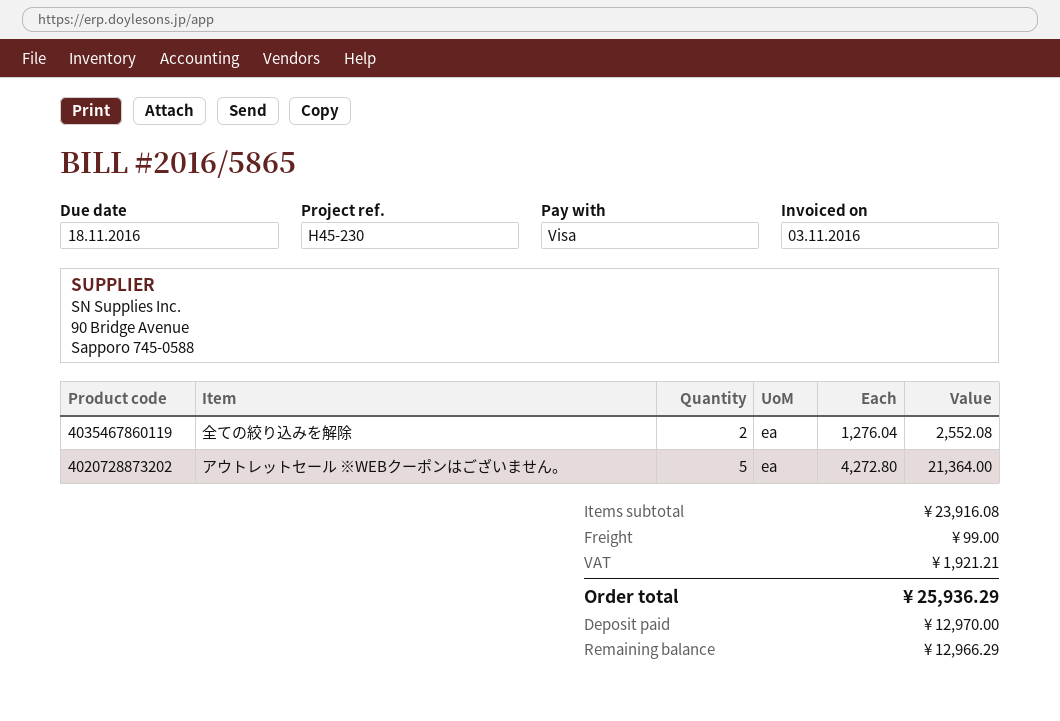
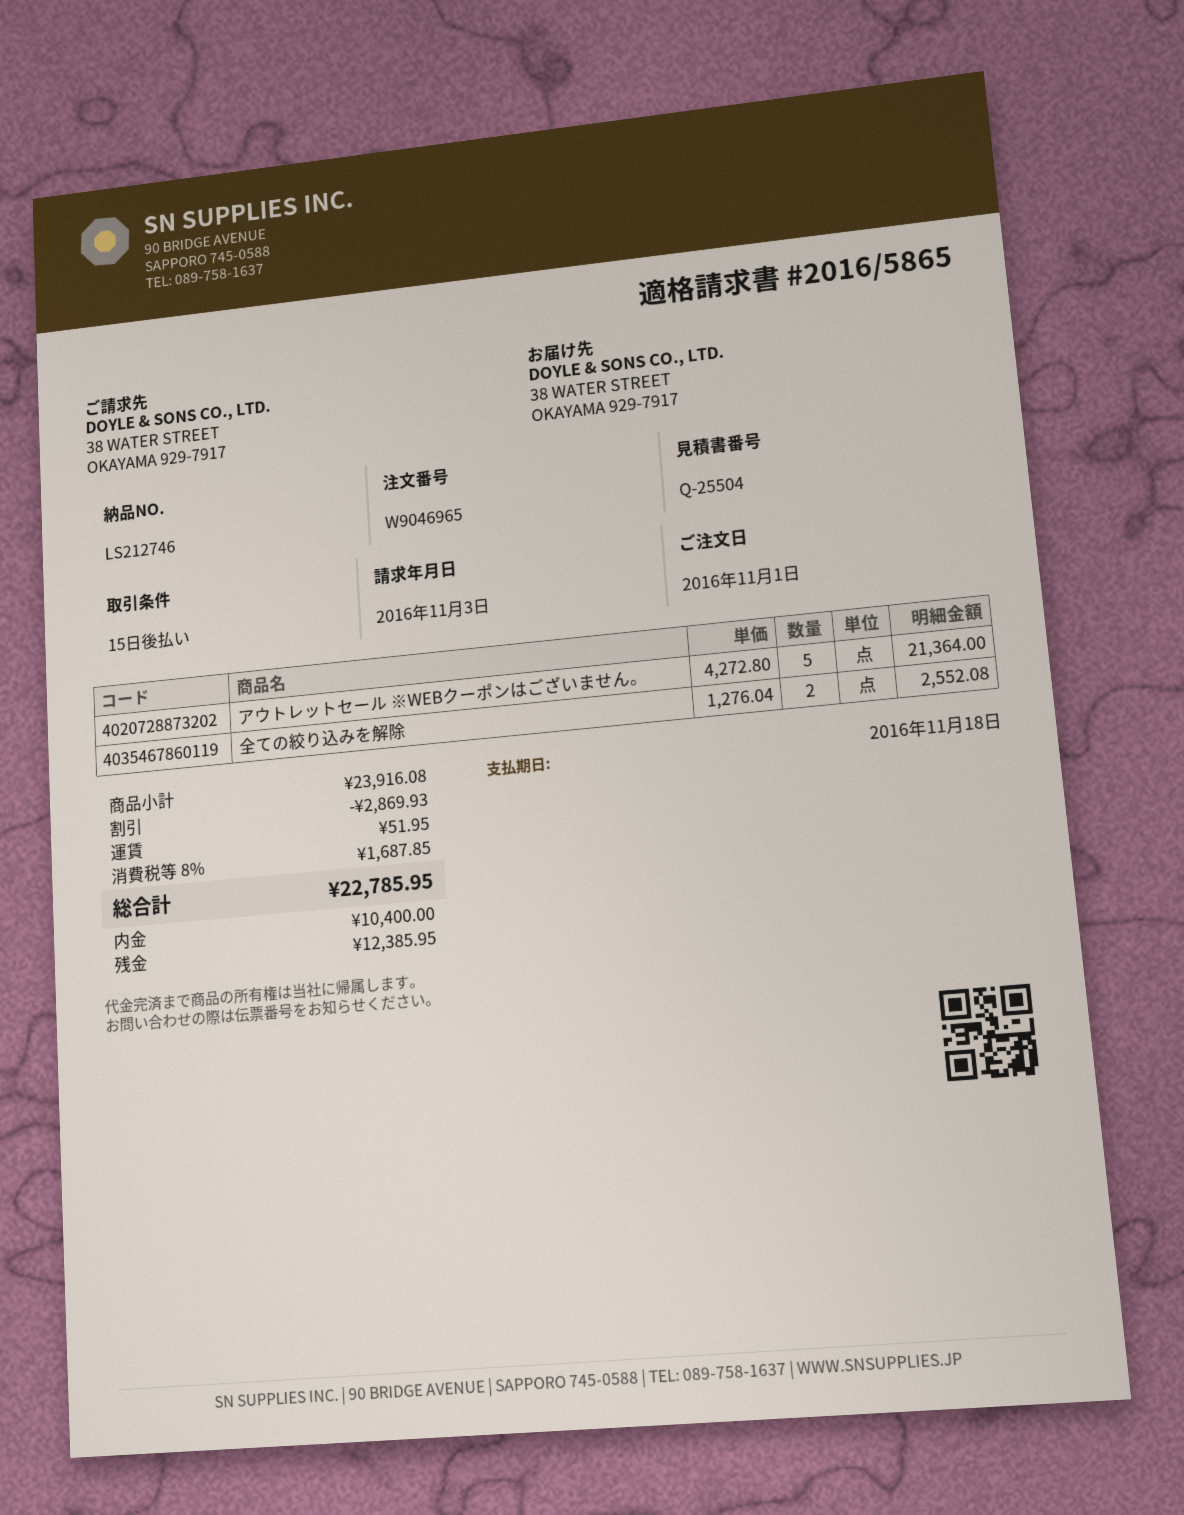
discount: none -> 2869.93
shipping: 99.00 -> 51.95
tax: 1921.21 -> 1687.85
total: 25936.29 -> 22785.95
deposit: 12970.00 -> 10400.00
balance: 12966.29 -> 12385.95

